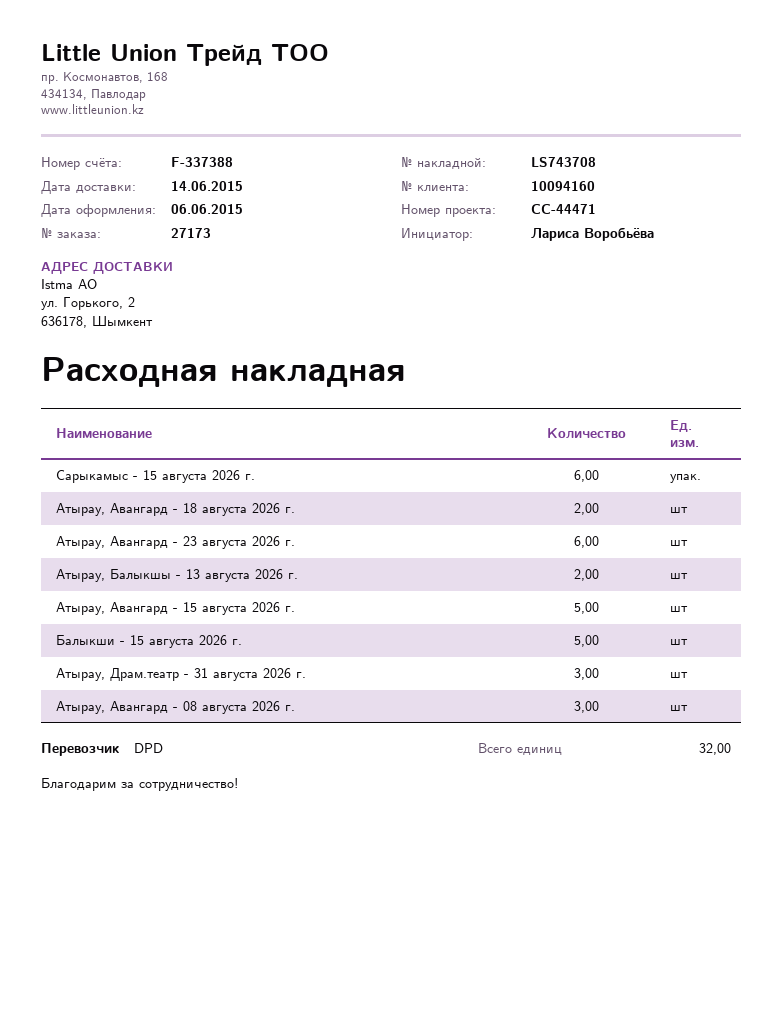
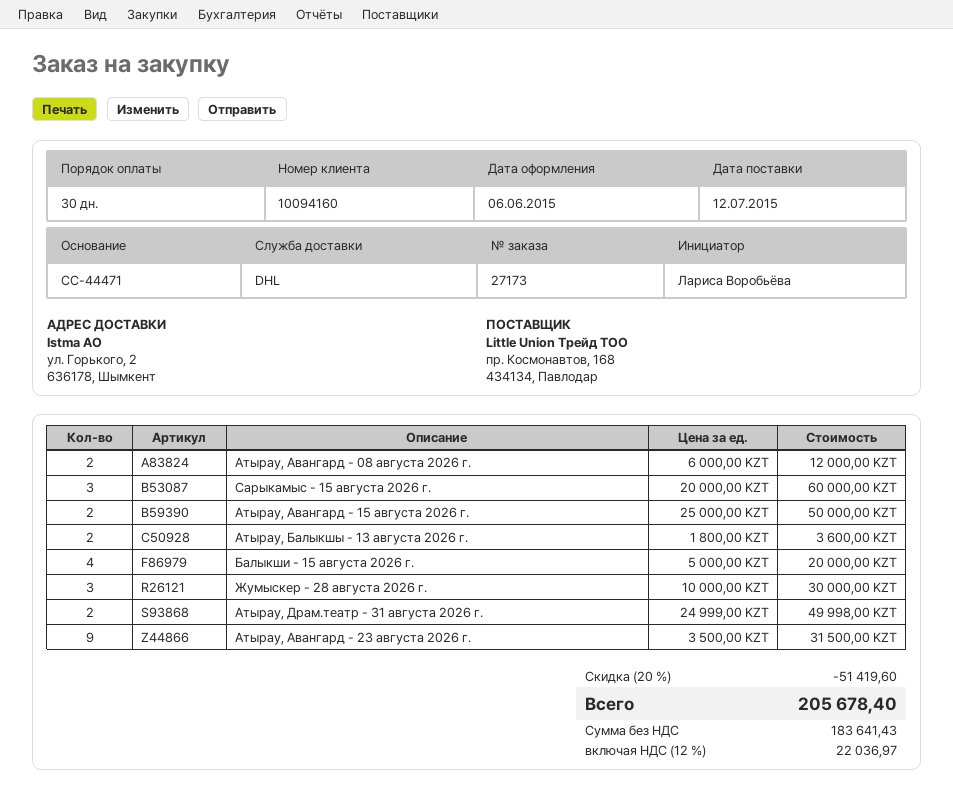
delivery date: 2015-06-14 -> 2015-07-12
shipping method: DPD -> DHL
Сарыкамыс - 15 августа 2026 г.: 6 -> 3
Атырау, Авангард - 18 августа 2026 г.: 2 -> none
Атырау, Авангард - 23 августа 2026 г.: 6 -> 9
Атырау, Авангард - 15 августа 2026 г.: 5 -> 2
Балыкши - 15 августа 2026 г.: 5 -> 4
Атырау, Драм.театр - 31 августа 2026 г.: 3 -> 2
Атырау, Авангард - 08 августа 2026 г.: 3 -> 2
Жумыскер - 28 августа 2026 г.: none -> 3

